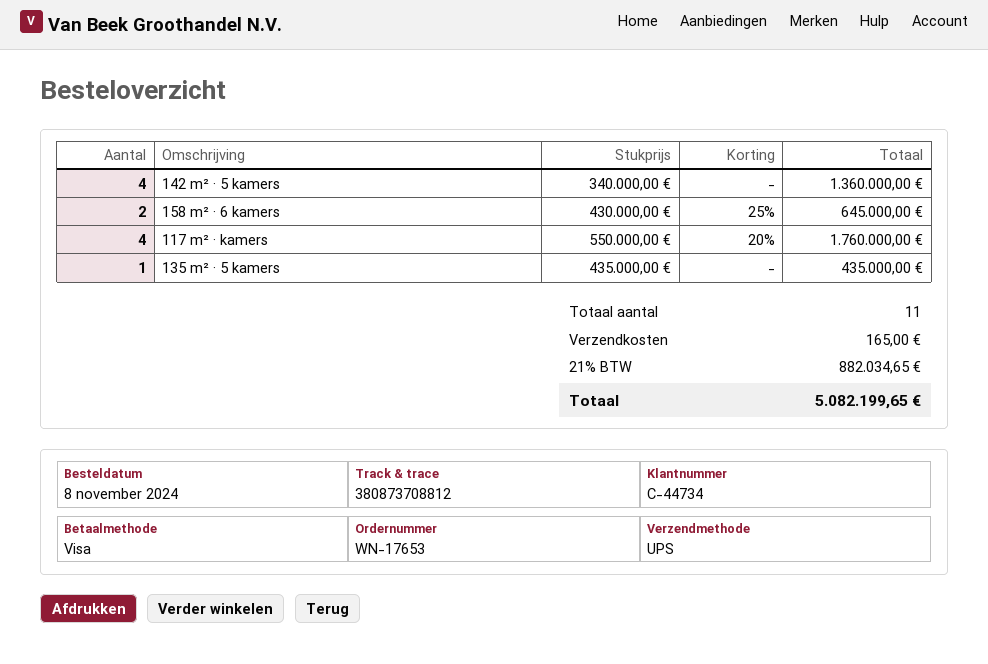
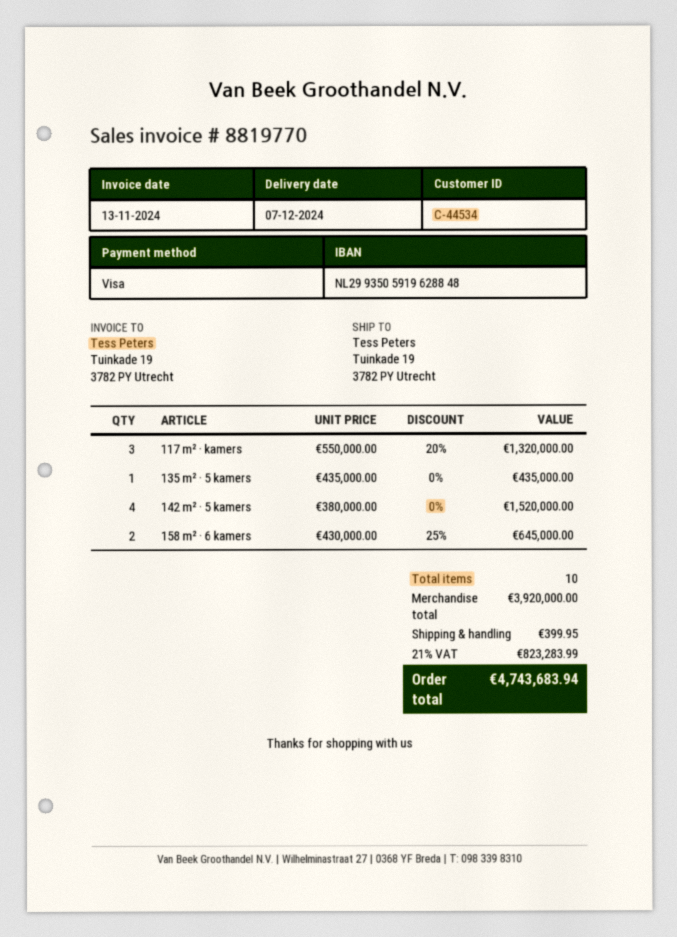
customer number: C-44734 -> C-44534
142 m² · 5 kamers: 4 x 340000.00 = 1360000.00 -> 4 x 380000.00 = 1520000.00
117 m² · kamers: 4 x 550000.00 - 20% = 1760000.00 -> 3 x 550000.00 - 20% = 1320000.00
total quantity: 11 -> 10
shipping: 165.00 -> 399.95
tax: 21% = 882034.65 -> 21% = 823283.99
total: 5082199.65 -> 4743683.94

